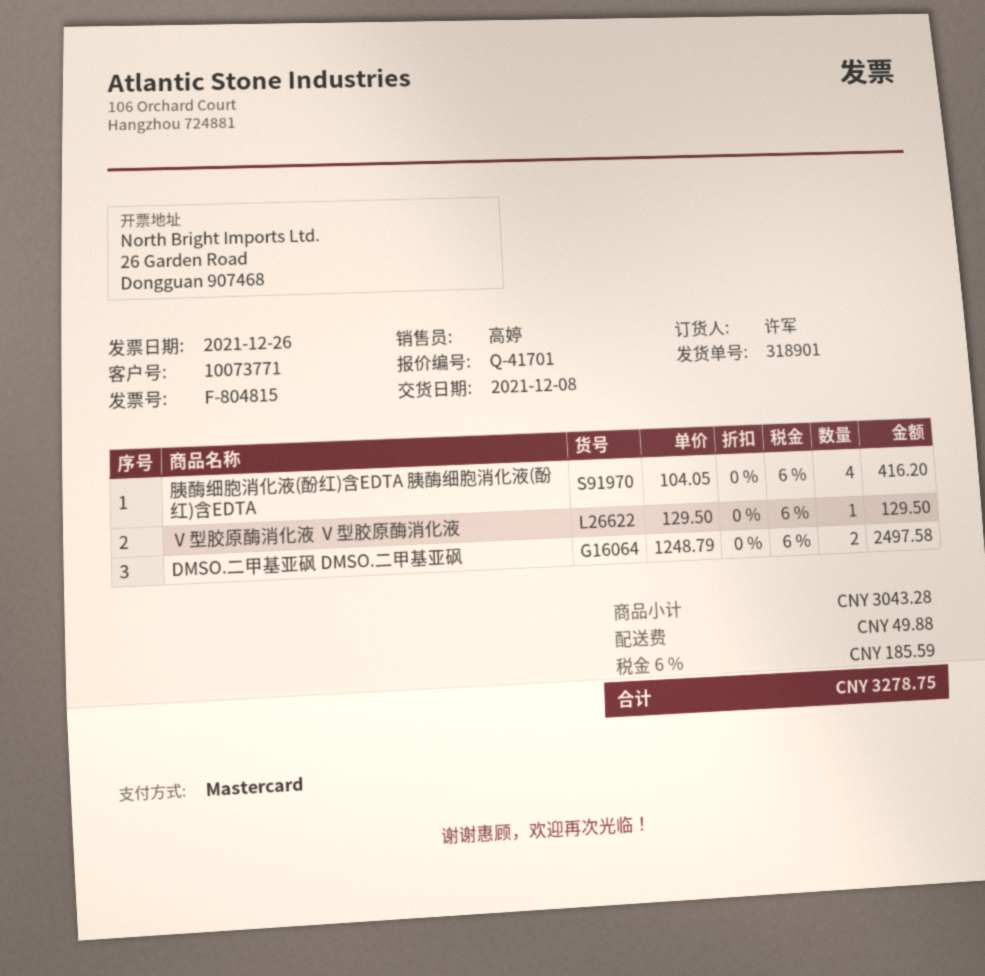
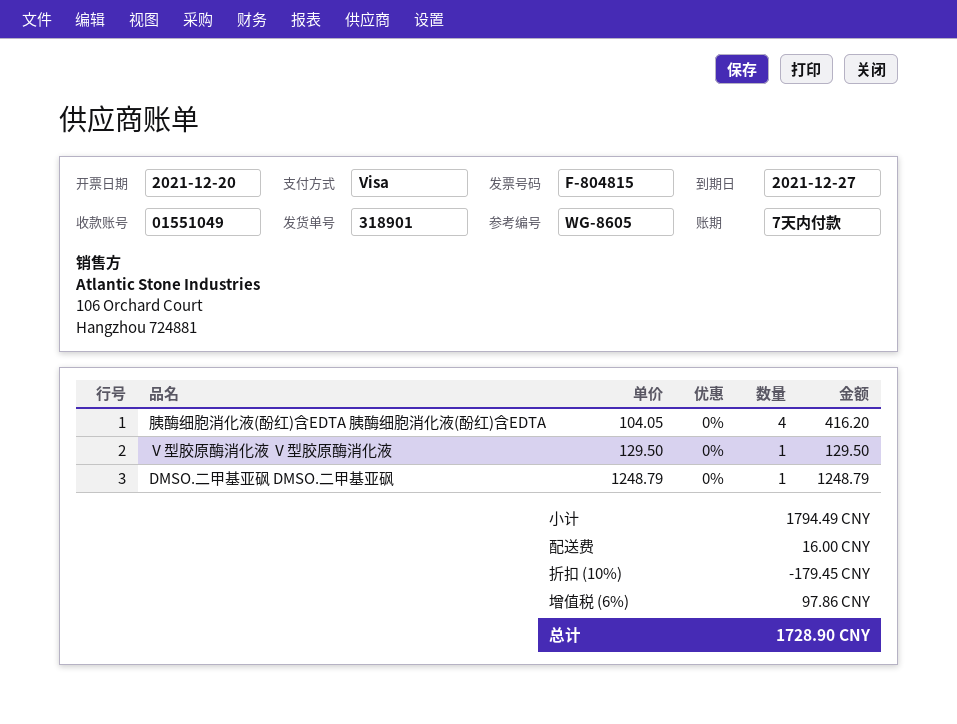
invoice date: 2021-12-26 -> 2021-12-20
payment method: Mastercard -> Visa
DMSO.二甲基亚砜 DMSO.二甲基亚砜: 2 x 1248.79 = 2497.58 -> 1 x 1248.79 = 1248.79
subtotal: 3043.28 -> 1794.49
discount: none -> 10% = 179.45
shipping: 49.88 -> 16.00
tax: 6% = 185.59 -> 6% = 97.86
total: 3278.75 -> 1728.90

